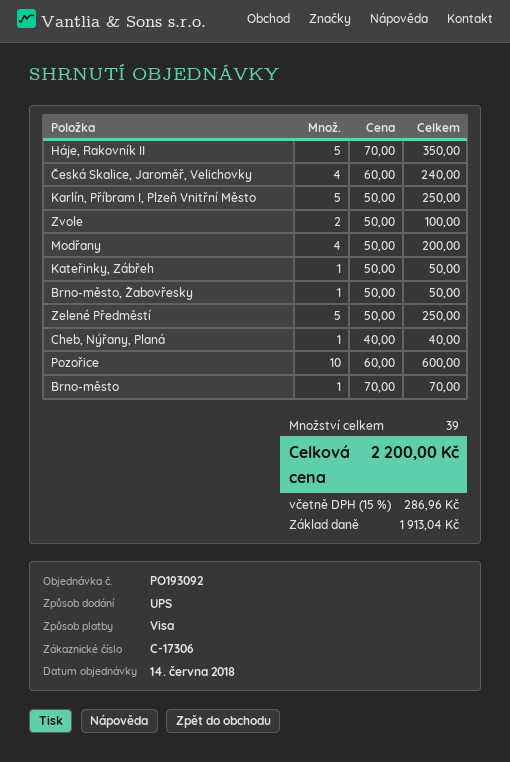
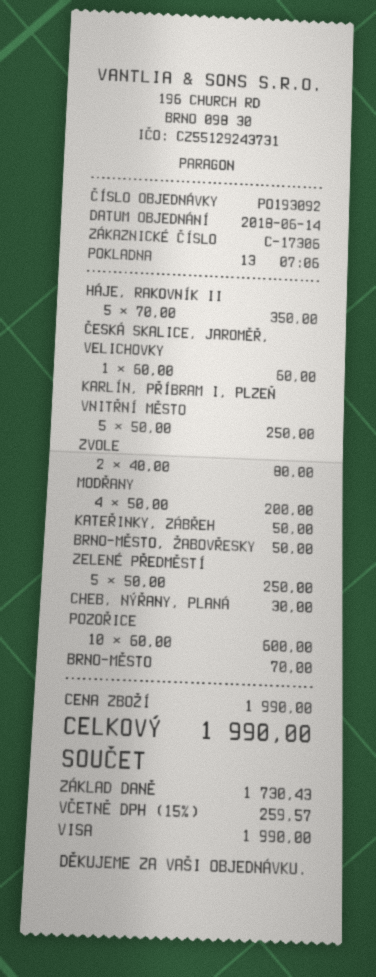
Česká Skalice, Jaroměř, Velichovky: 4 x 60.00 = 240.00 -> 1 x 60.00 = 60.00
Zvole: 2 x 50.00 = 100.00 -> 2 x 40.00 = 80.00
Cheb, Nýřany, Planá: 1 x 40.00 = 40.00 -> 1 x 30.00 = 30.00
net: 1913.04 -> 1730.43
tax: 15% = 286.96 -> 15% = 259.57
total: 2200.00 -> 1990.00

